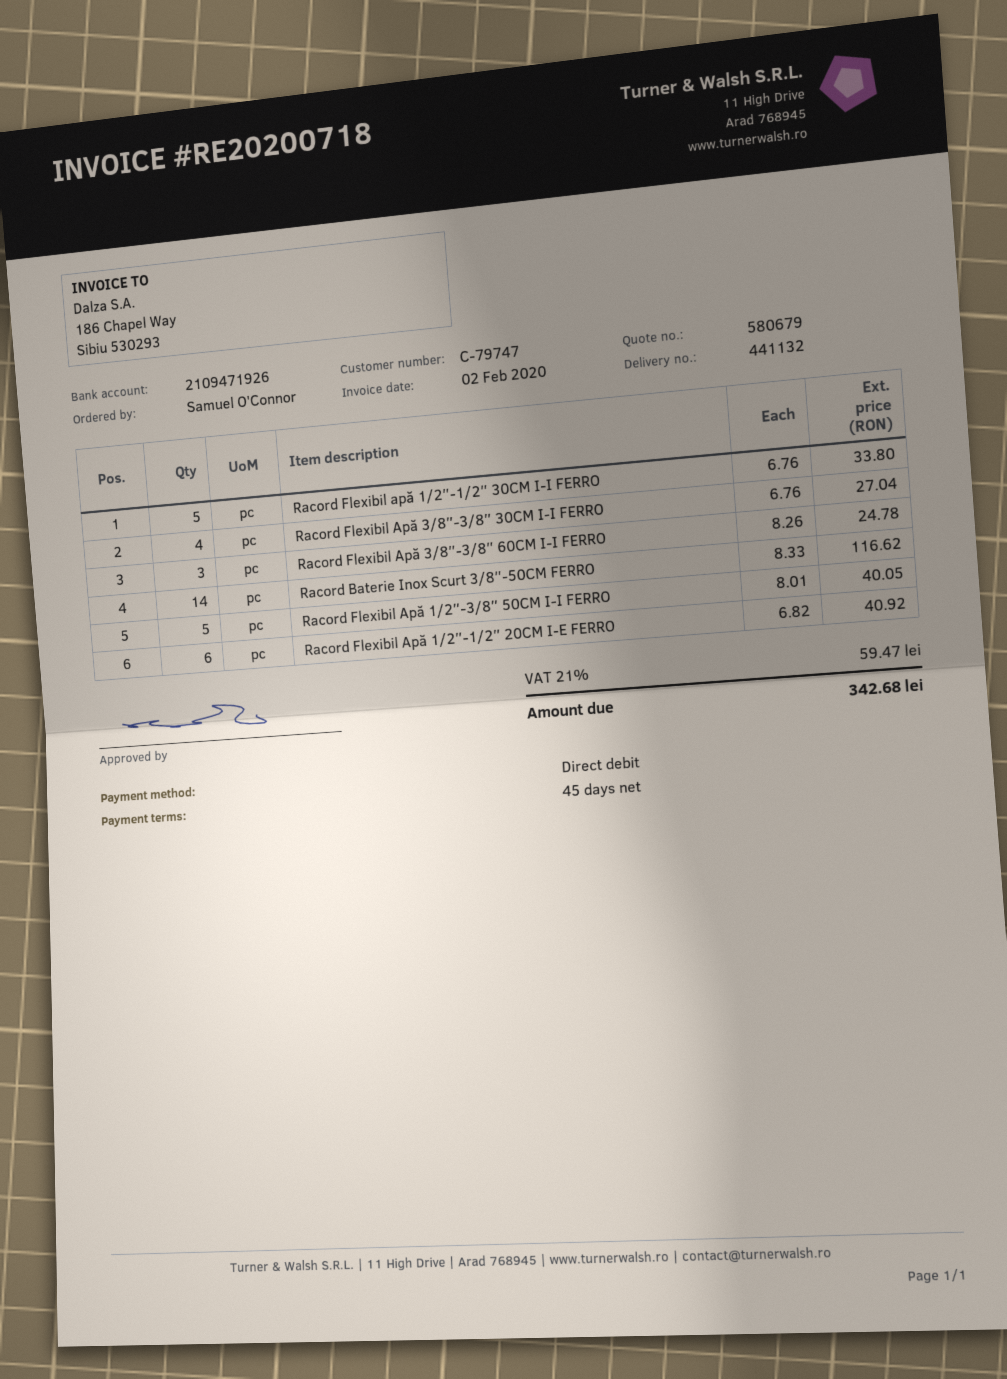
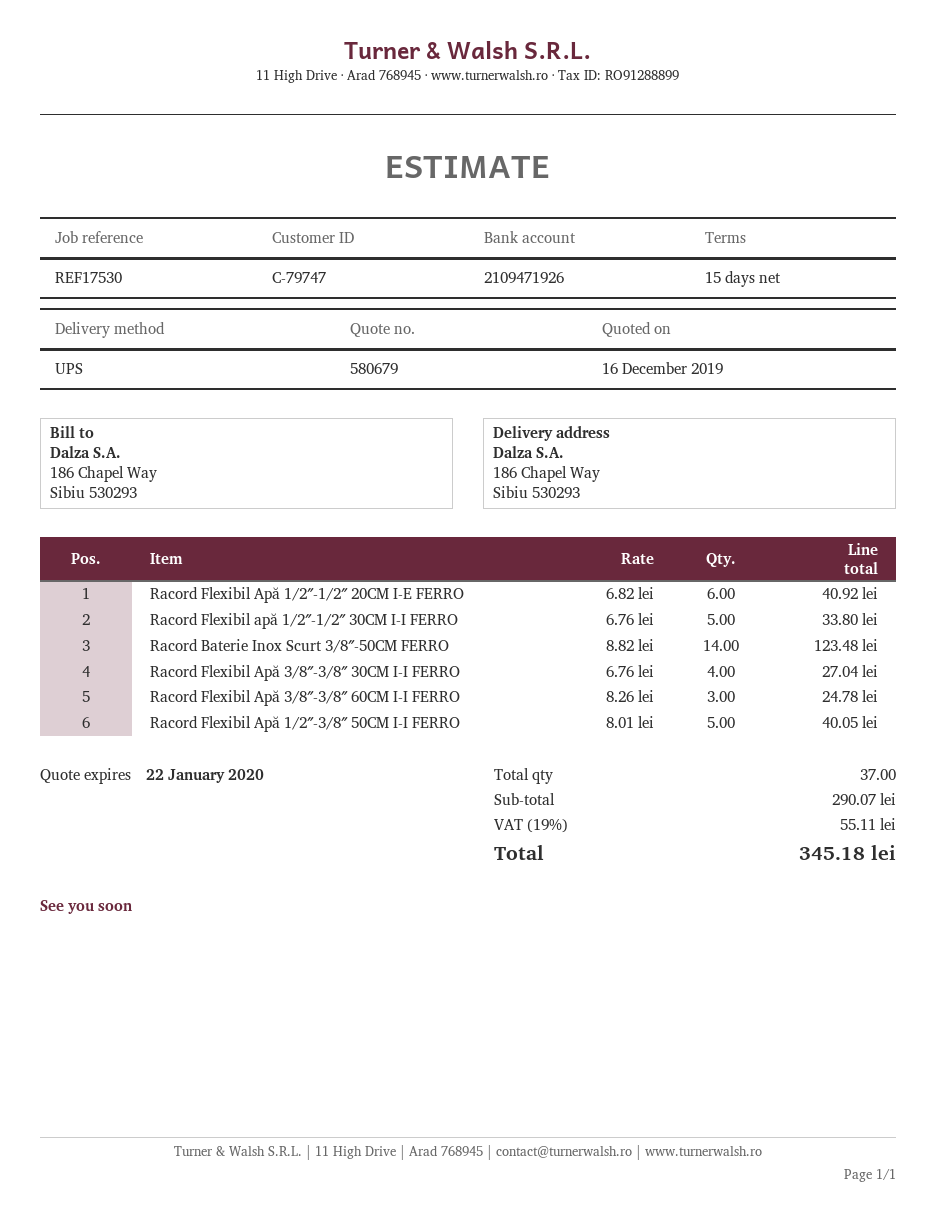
payment terms: 45 days -> 15 days
Racord Baterie Inox Scurt 3/8″-50CM FERRO: 14 x 8.33 = 116.62 -> 14 x 8.82 = 123.48
tax: 21% = 59.47 -> 19% = 55.11
total: 342.68 -> 345.18

